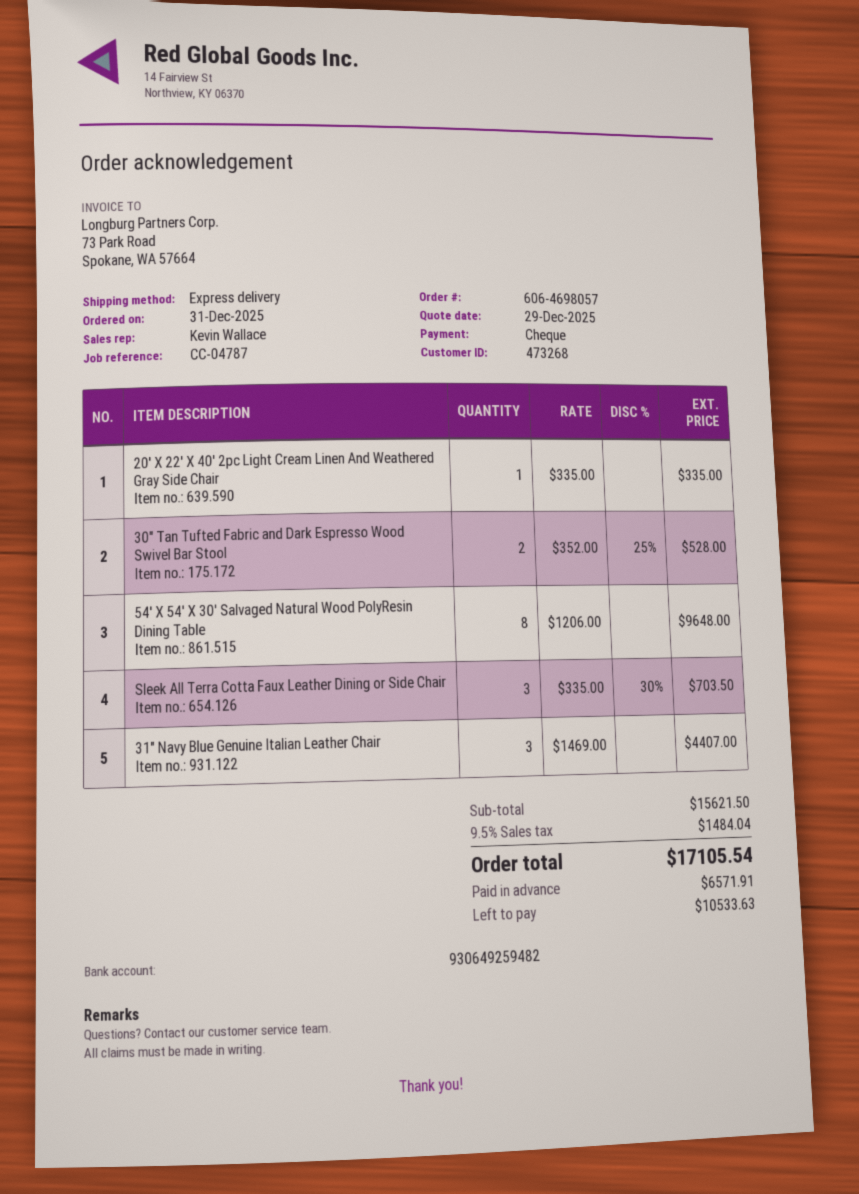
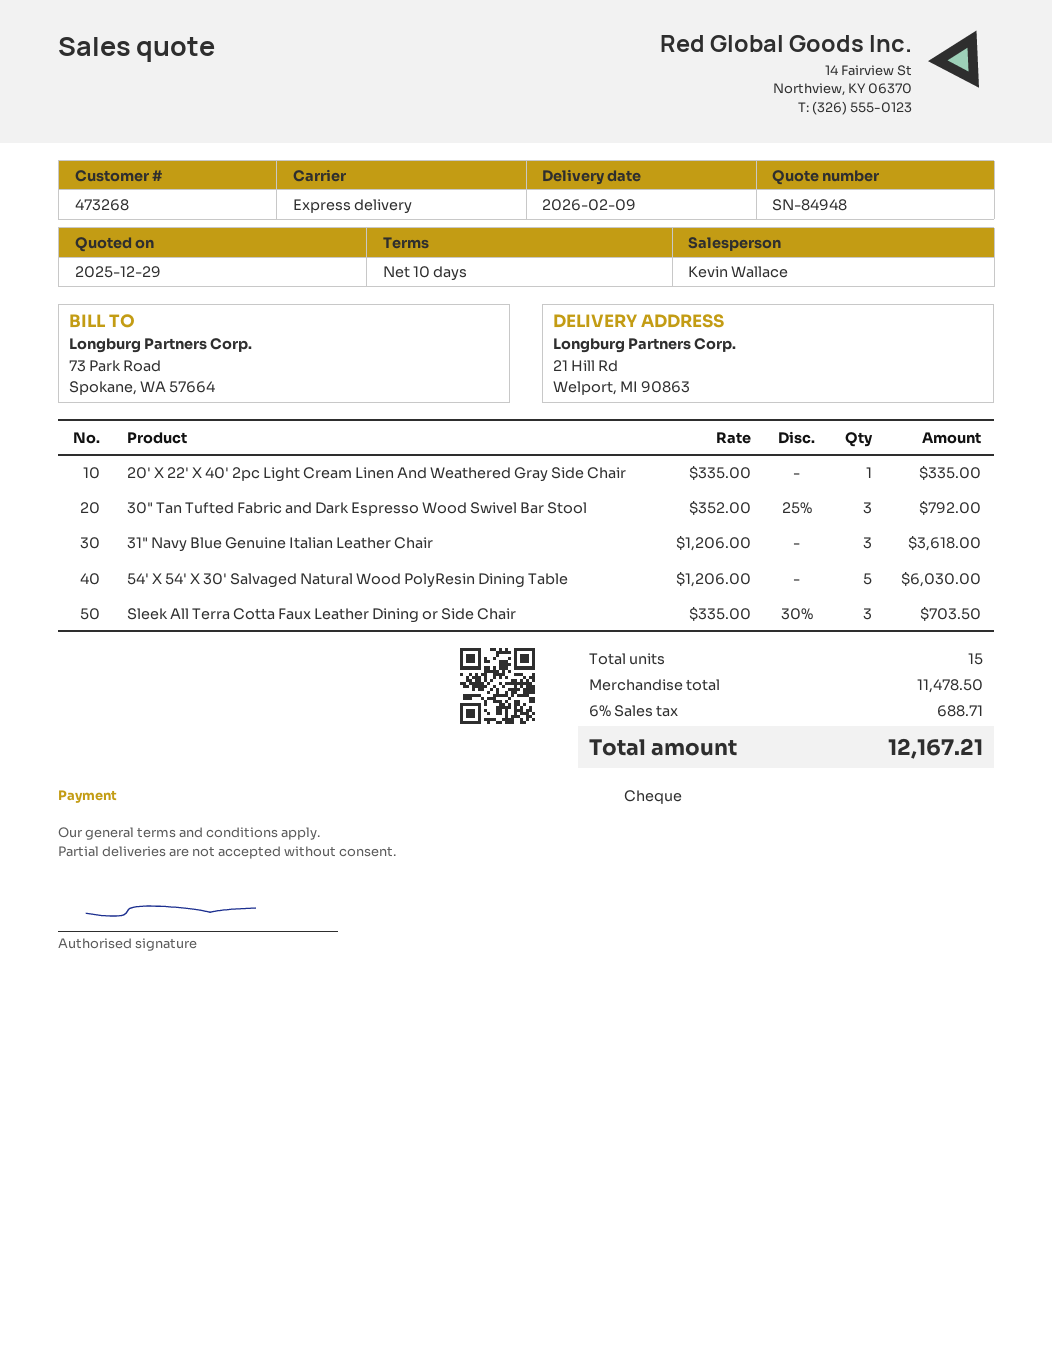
30" Tan Tufted Fabric and Dark Espresso Wood Swivel Bar Stool: 2 x 352.00 - 25% = 528.00 -> 3 x 352.00 - 25% = 792.00
54' X 54' X 30' Salvaged Natural Wood PolyResin Dining Table: 8 x 1206.00 = 9648.00 -> 5 x 1206.00 = 6030.00
31" Navy Blue Genuine Italian Leather Chair: 3 x 1469.00 = 4407.00 -> 3 x 1206.00 = 3618.00
subtotal: 15621.50 -> 11478.50
tax: 9.5% = 1484.04 -> 6% = 688.71
total: 17105.54 -> 12167.21

